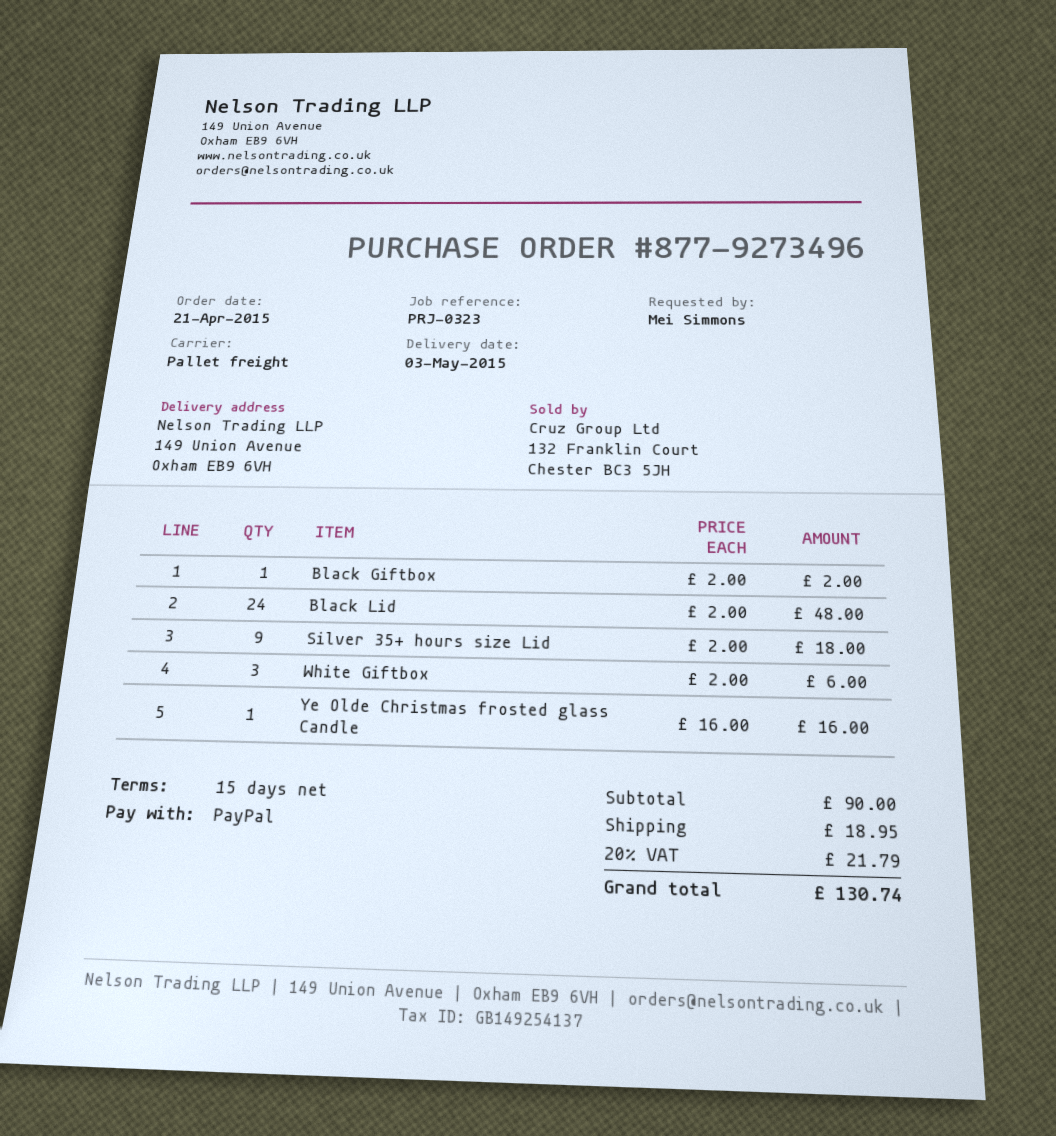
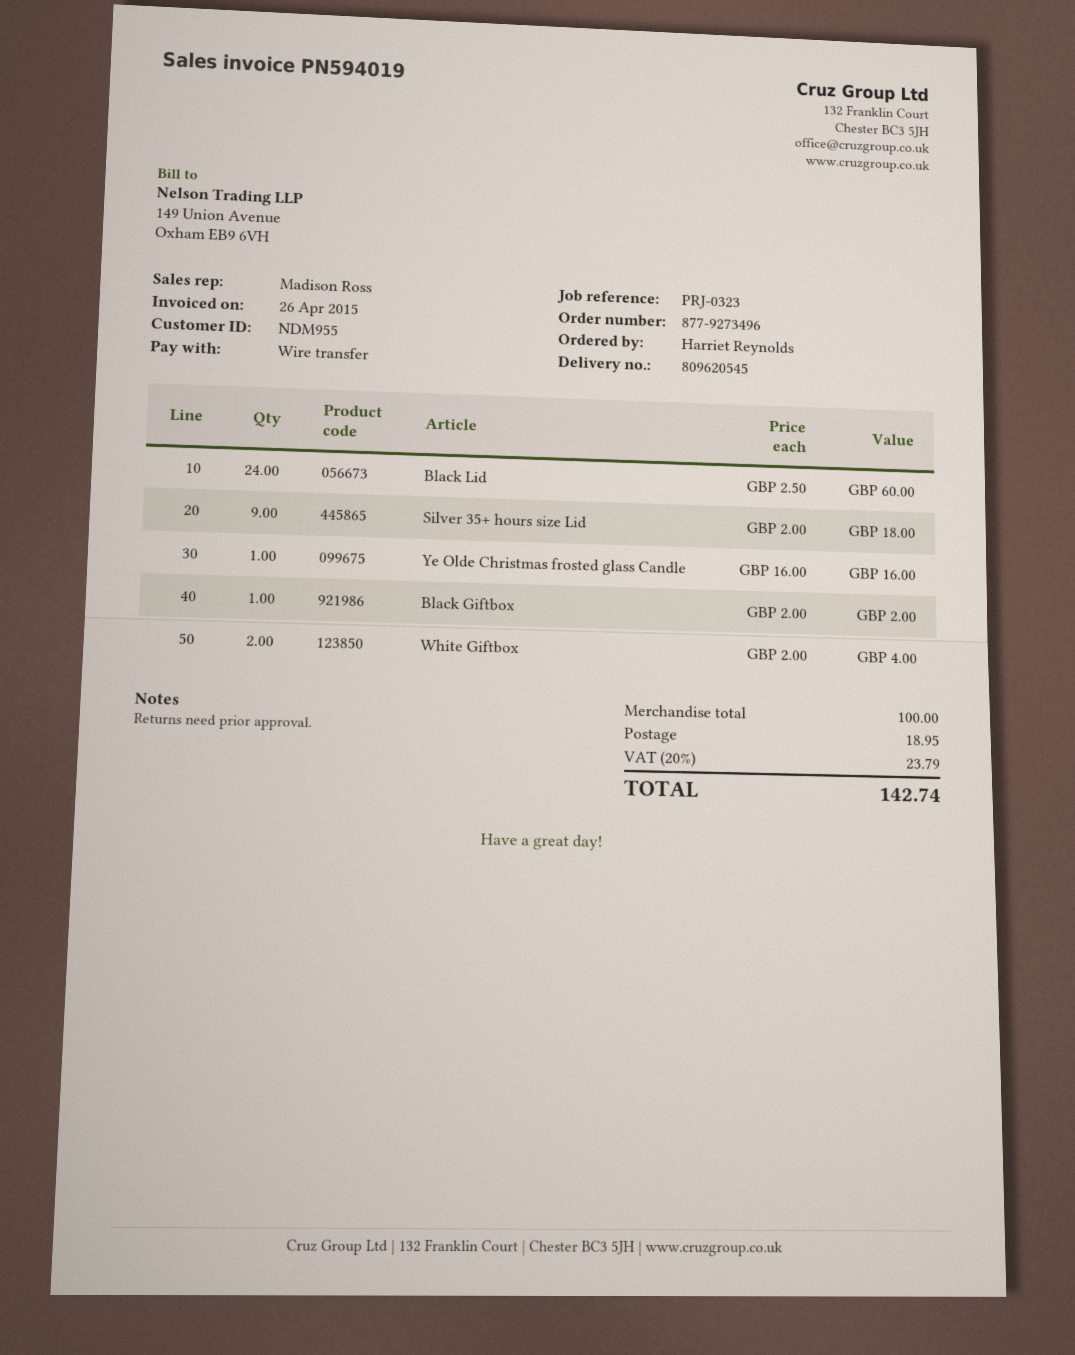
ordered by: Mei Simmons -> Harriet Reynolds
payment method: PayPal -> bank transfer
Black Lid: 24 x 2.00 = 48.00 -> 24 x 2.50 = 60.00
White Giftbox: 3 x 2.00 = 6.00 -> 2 x 2.00 = 4.00
subtotal: 90.00 -> 100.00
tax: 20% = 21.79 -> 20% = 23.79
total: 130.74 -> 142.74

